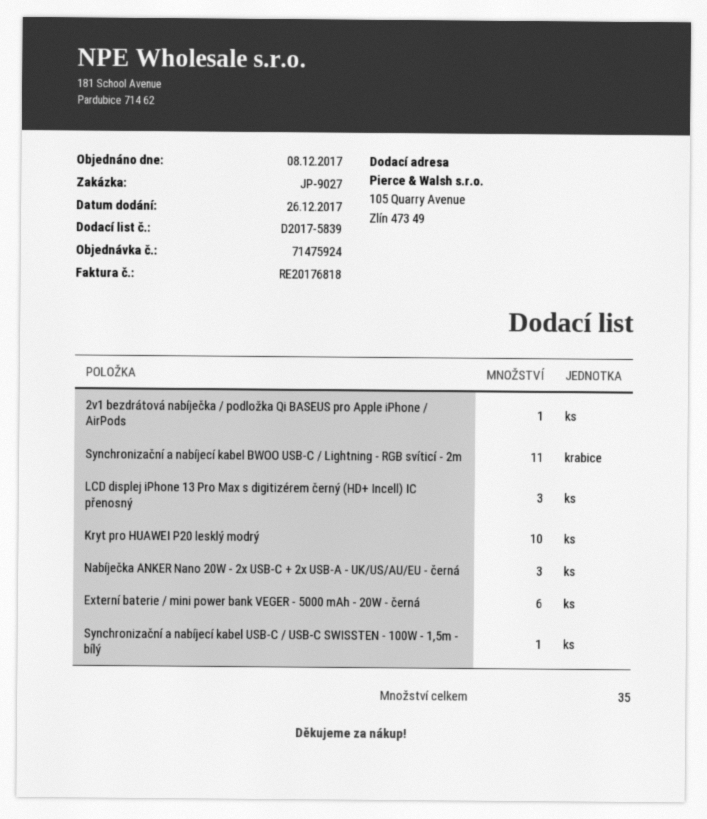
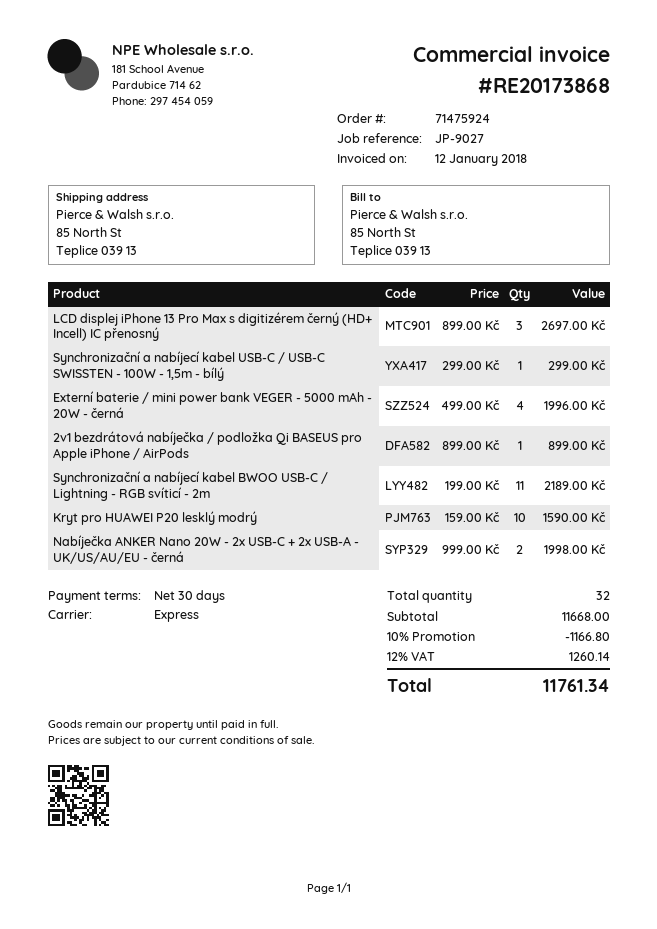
invoice number: RE20176818 -> RE20173868
ship to: 105 Quarry Avenue, Zlín 473 49 -> 85 North St, Teplice 039 13
Nabíječka ANKER Nano 20W - 2x USB-C + 2x USB-A - UK/US/AU/EU - černá: 3 -> 2
Externí baterie / mini power bank VEGER - 5000 mAh - 20W - černá: 6 -> 4
total quantity: 35 -> 32

